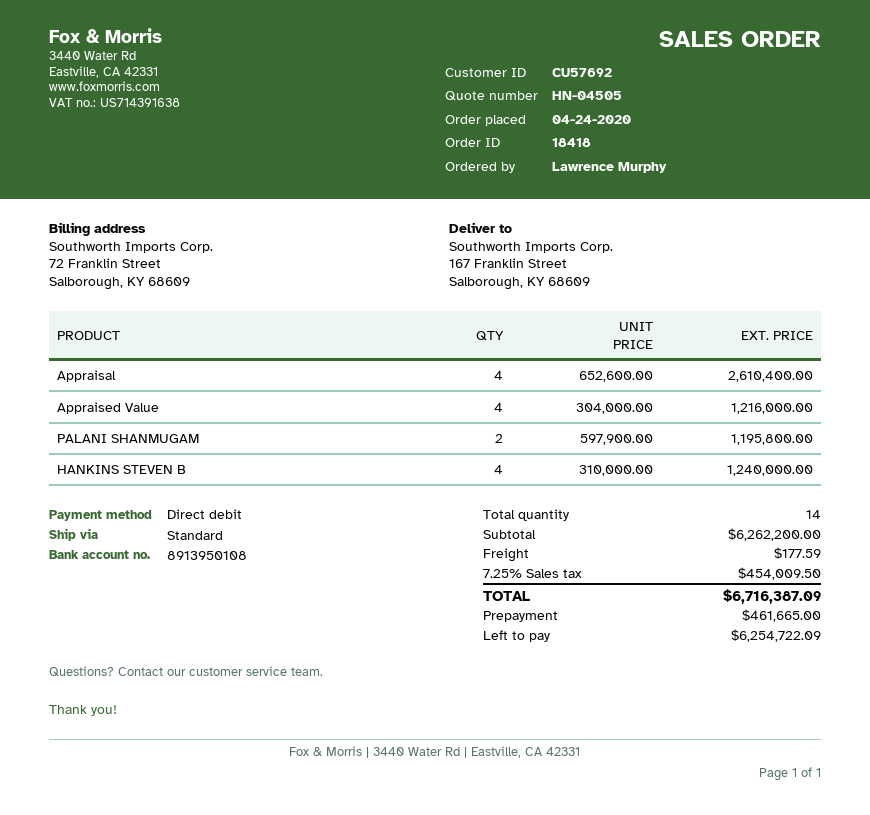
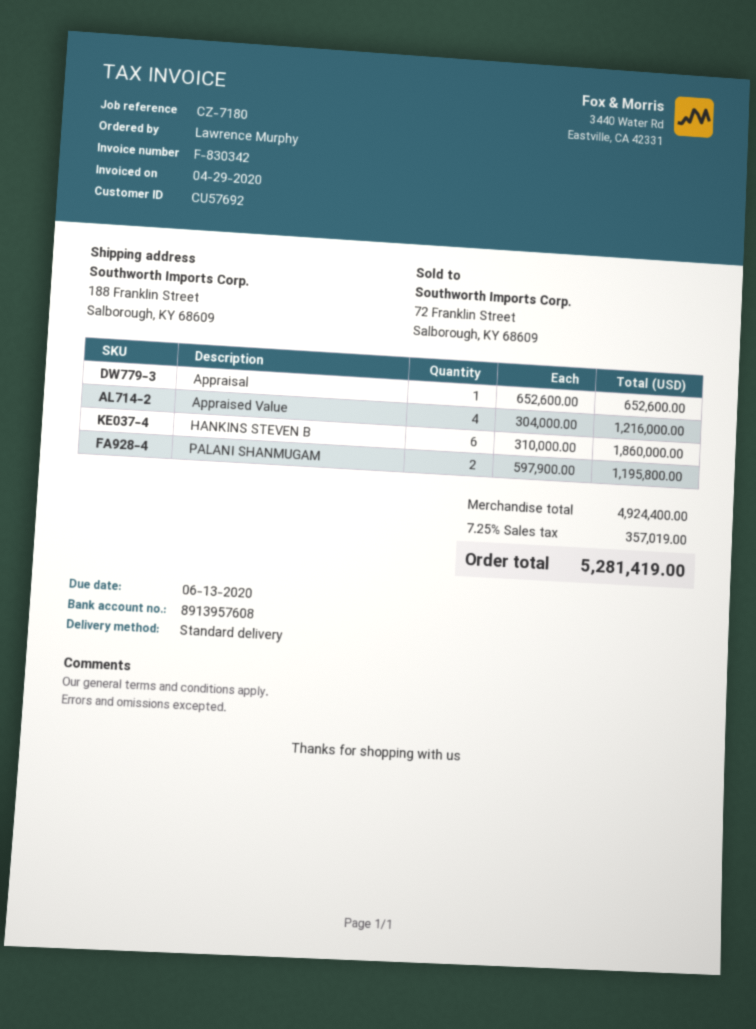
bank account: 8913950108 -> 8913957608
ship to: 167 Franklin Street, Salborough, KY 68609 -> 188 Franklin Street, Salborough, KY 68609
Appraisal: 4 x 652600.00 = 2610400.00 -> 1 x 652600.00 = 652600.00
HANKINS STEVEN B: 4 x 310000.00 = 1240000.00 -> 6 x 310000.00 = 1860000.00
subtotal: 6262200.00 -> 4924400.00
shipping: 177.59 -> none
tax: 7.25% = 454009.50 -> 7.25% = 357019.00
total: 6716387.09 -> 5281419.00

